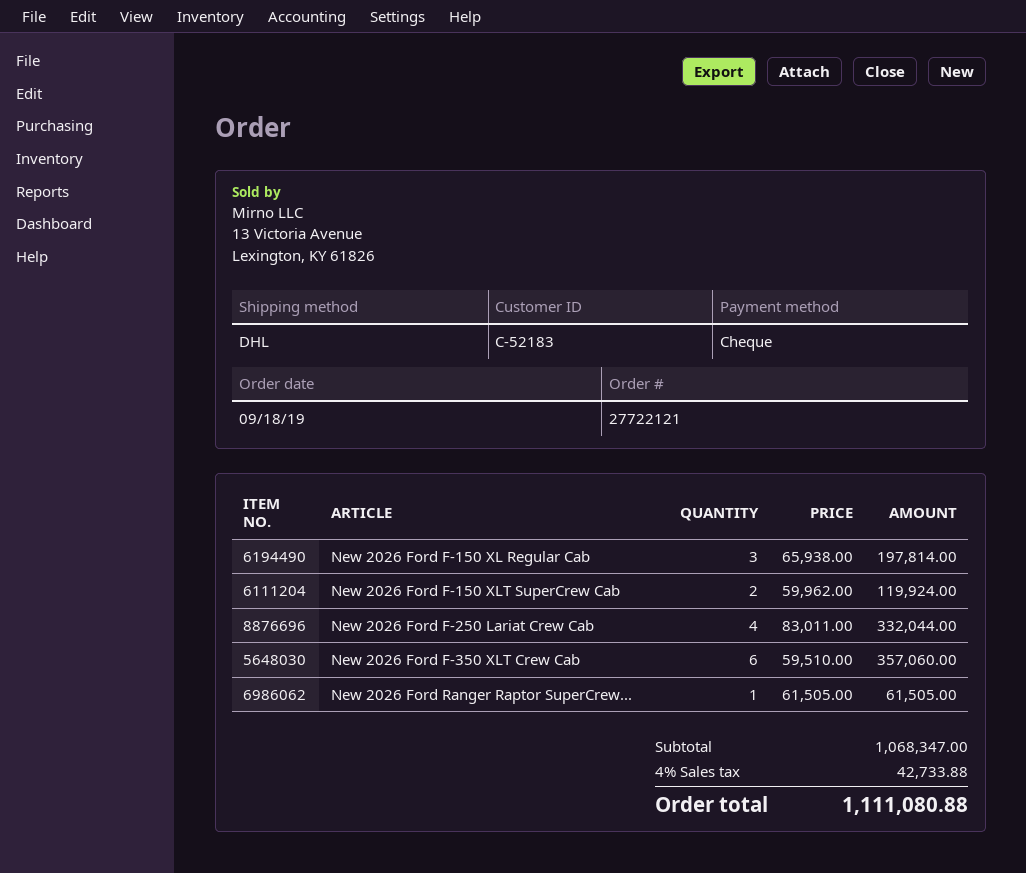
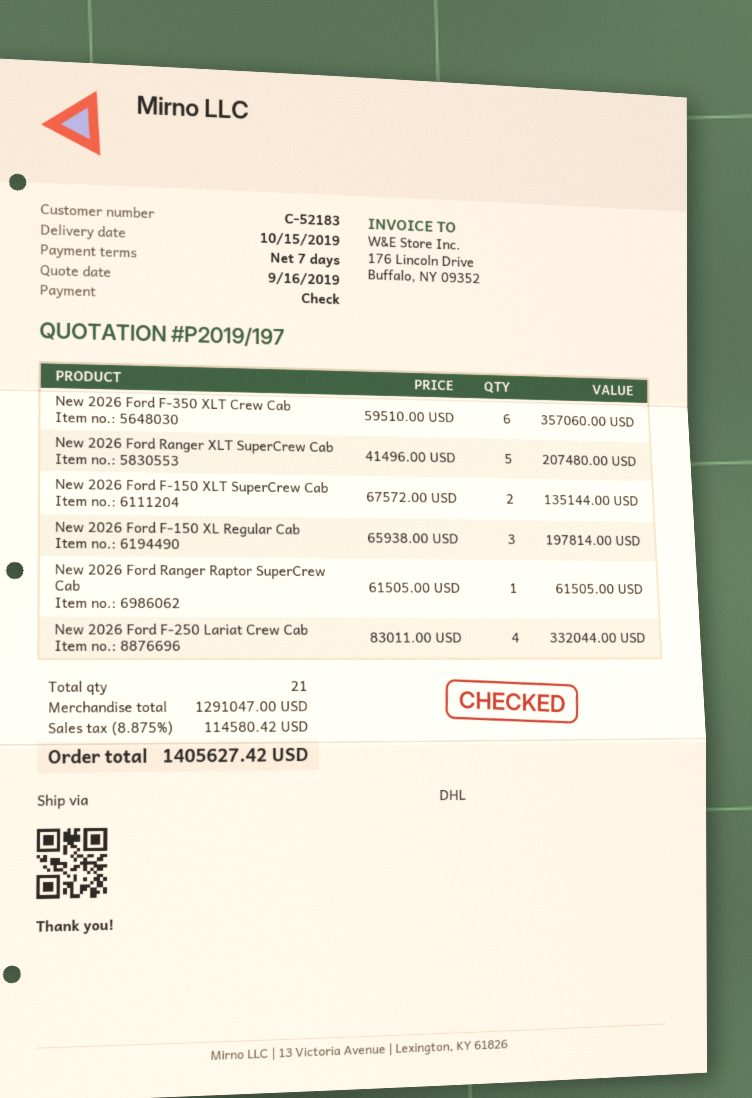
New 2026 Ford F-150 XLT SuperCrew Cab: 2 x 59962.00 = 119924.00 -> 2 x 67572.00 = 135144.00
New 2026 Ford Ranger XLT SuperCrew Cab: none -> 5 x 41496.00 = 207480.00
subtotal: 1068347.00 -> 1291047.00
tax: 4% = 42733.88 -> 8.875% = 114580.42
total: 1111080.88 -> 1405627.42

